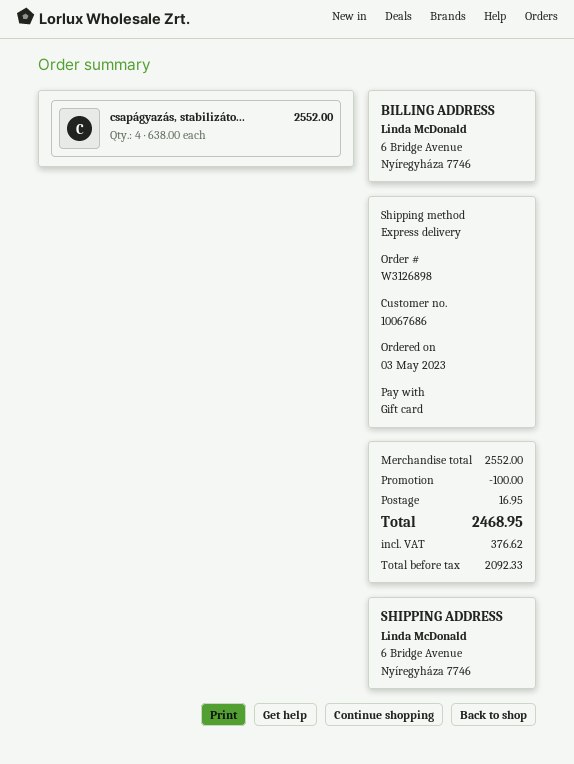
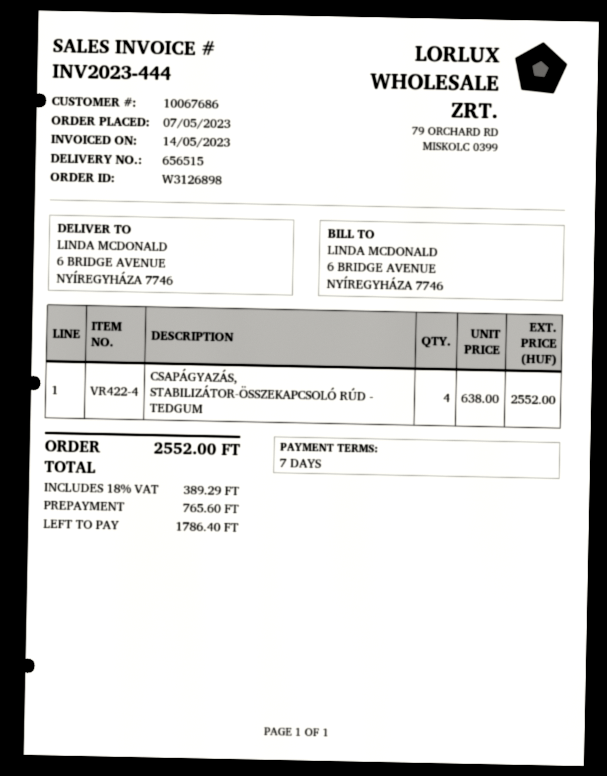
order date: 2023-05-03 -> 2023-05-07
discount: 100.00 -> none
shipping: 16.95 -> none
tax: 376.62 -> 389.29
total: 2468.95 -> 2552.00

